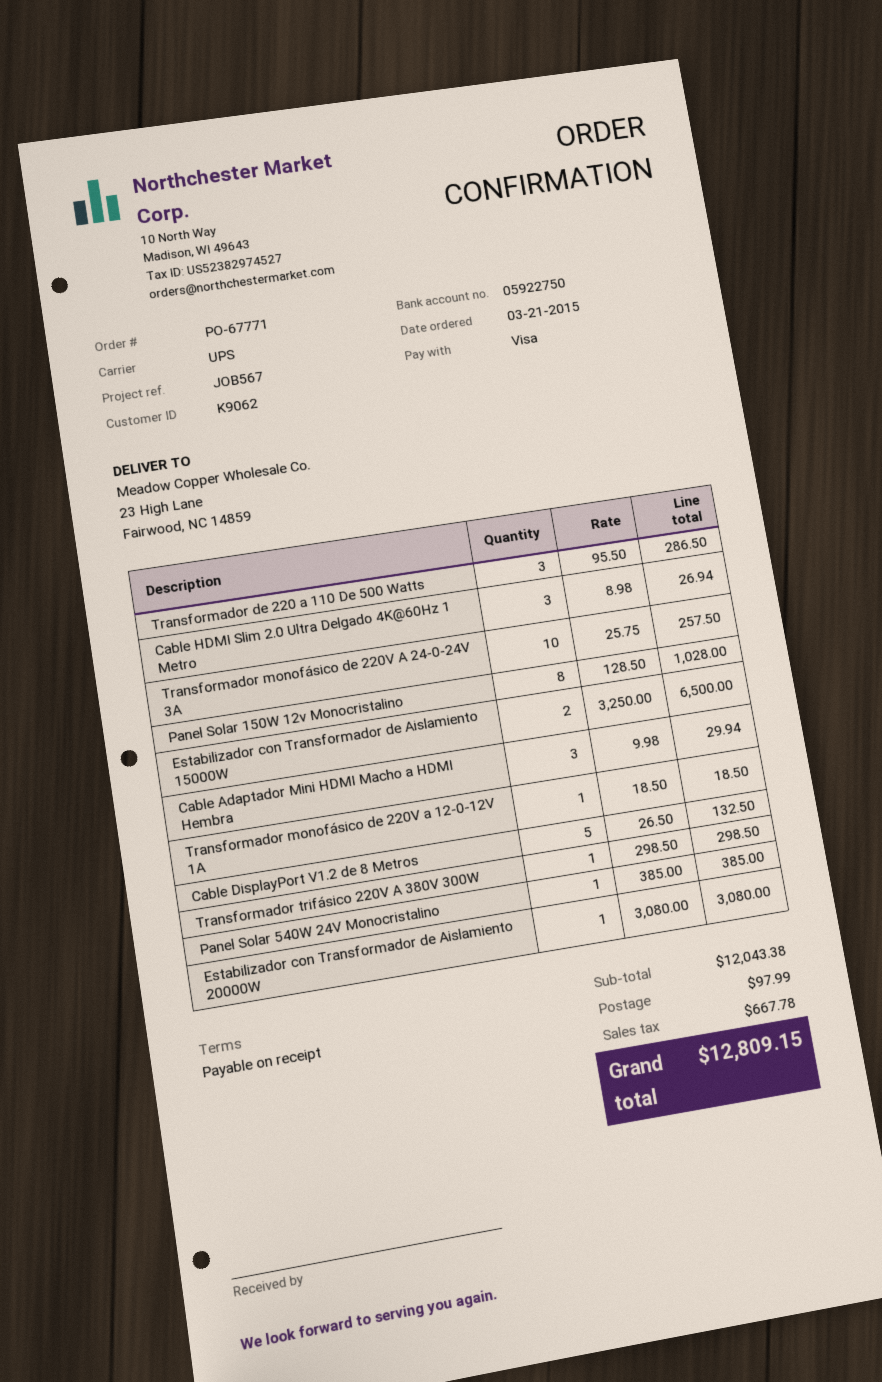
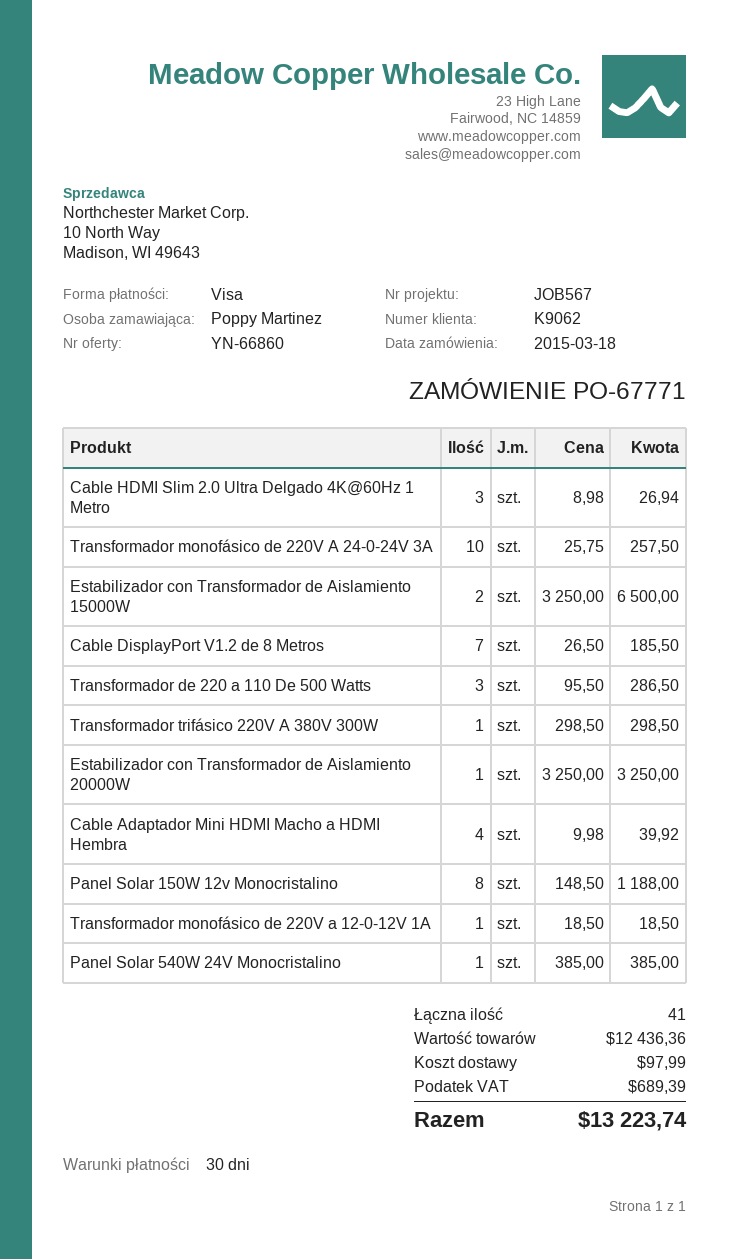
order date: 2015-03-21 -> 2015-03-18
payment terms: on receipt -> 30 days
Panel Solar 150W 12v Monocristalino: 8 x 128.50 = 1028.00 -> 8 x 148.50 = 1188.00
Cable Adaptador Mini HDMI Macho a HDMI Hembra: 3 x 9.98 = 29.94 -> 4 x 9.98 = 39.92
Cable DisplayPort V1.2 de 8 Metros: 5 x 26.50 = 132.50 -> 7 x 26.50 = 185.50
Estabilizador con Transformador de Aislamiento 20000W: 1 x 3080.00 = 3080.00 -> 1 x 3250.00 = 3250.00
subtotal: 12043.38 -> 12436.36
tax: 667.78 -> 689.39
total: 12809.15 -> 13223.74

